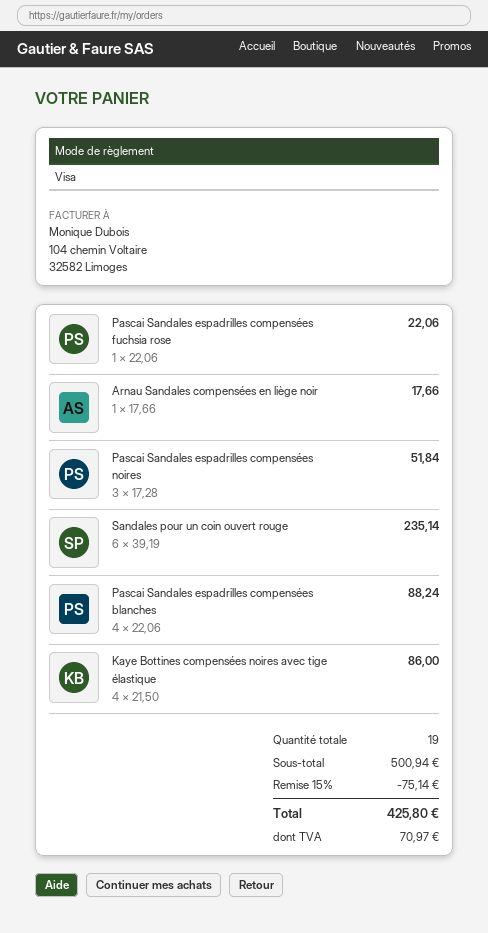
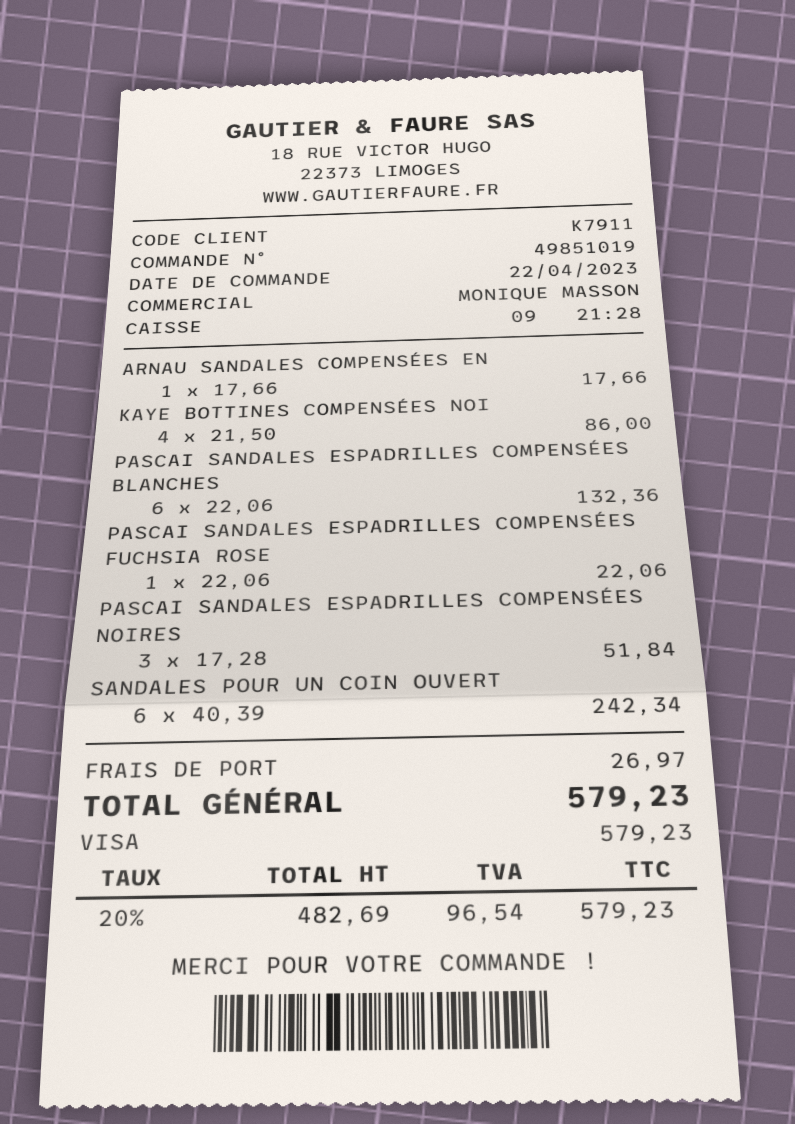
Sandales pour un coin ouvert rouge: 6 x 39.19 = 235.14 -> 6 x 40.39 = 242.34
Pascai Sandales espadrilles compensées blanches: 4 x 22.06 = 88.24 -> 6 x 22.06 = 132.36
discount: 15% = 75.14 -> none
shipping: none -> 26.97
tax: 70.97 -> 96.54
total: 425.80 -> 579.23

